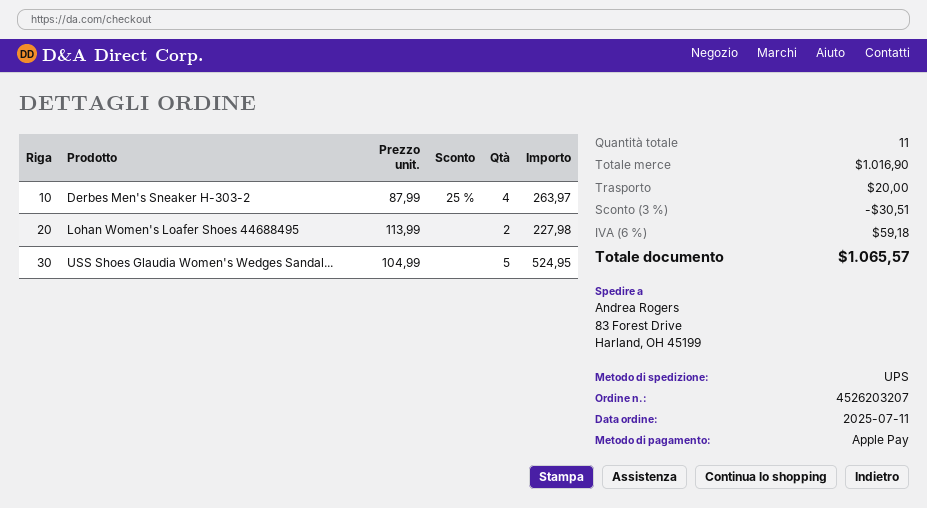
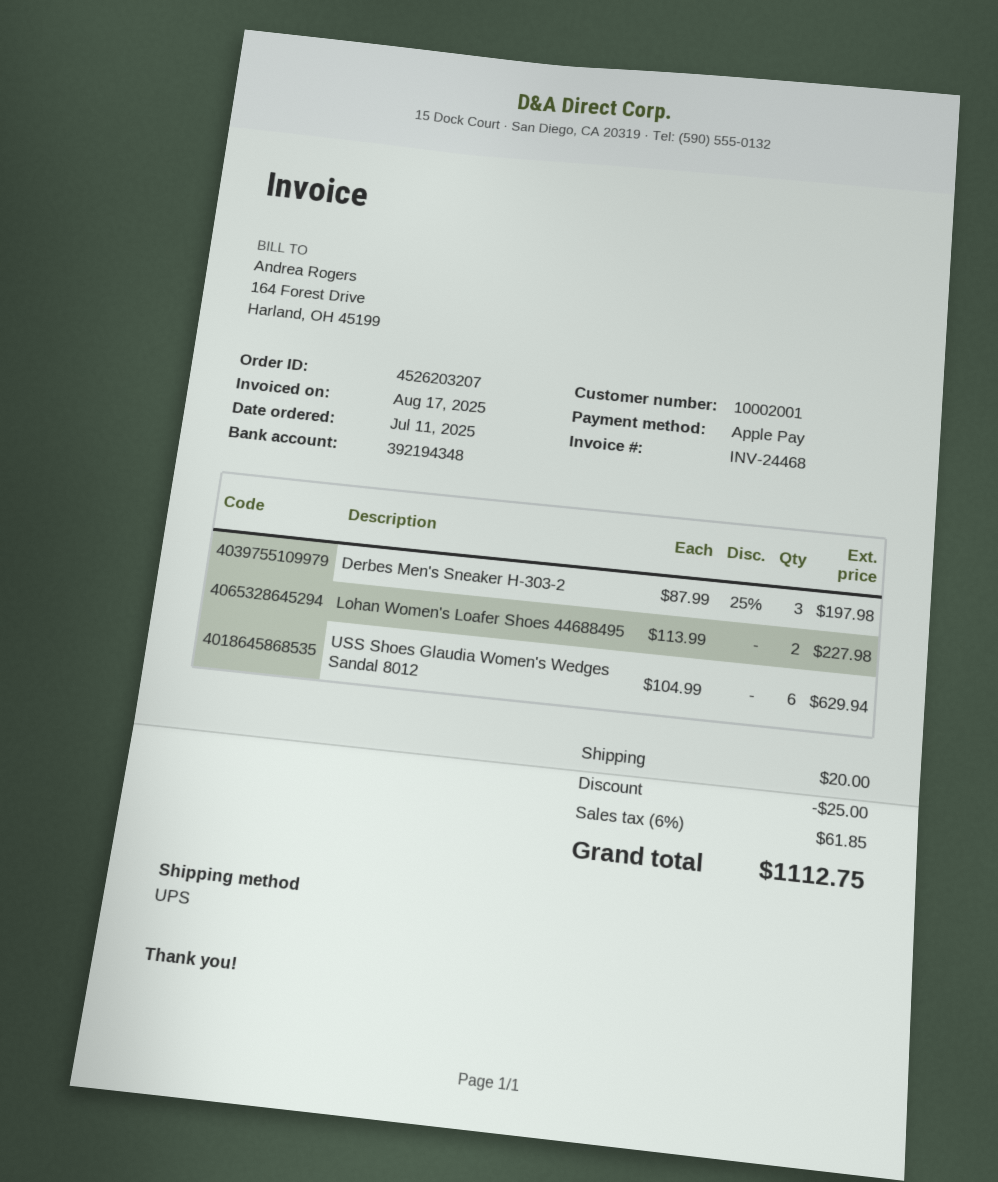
Derbes Men's Sneaker H-303-2: 4 x 87.99 - 25% = 263.97 -> 3 x 87.99 - 25% = 197.98
USS Shoes Glaudia Women's Wedges Sandal...: 5 x 104.99 = 524.95 -> 6 x 104.99 = 629.94
discount: 30.51 -> 25.00
tax: 6% = 59.18 -> 6% = 61.85
total: 1065.57 -> 1112.75

